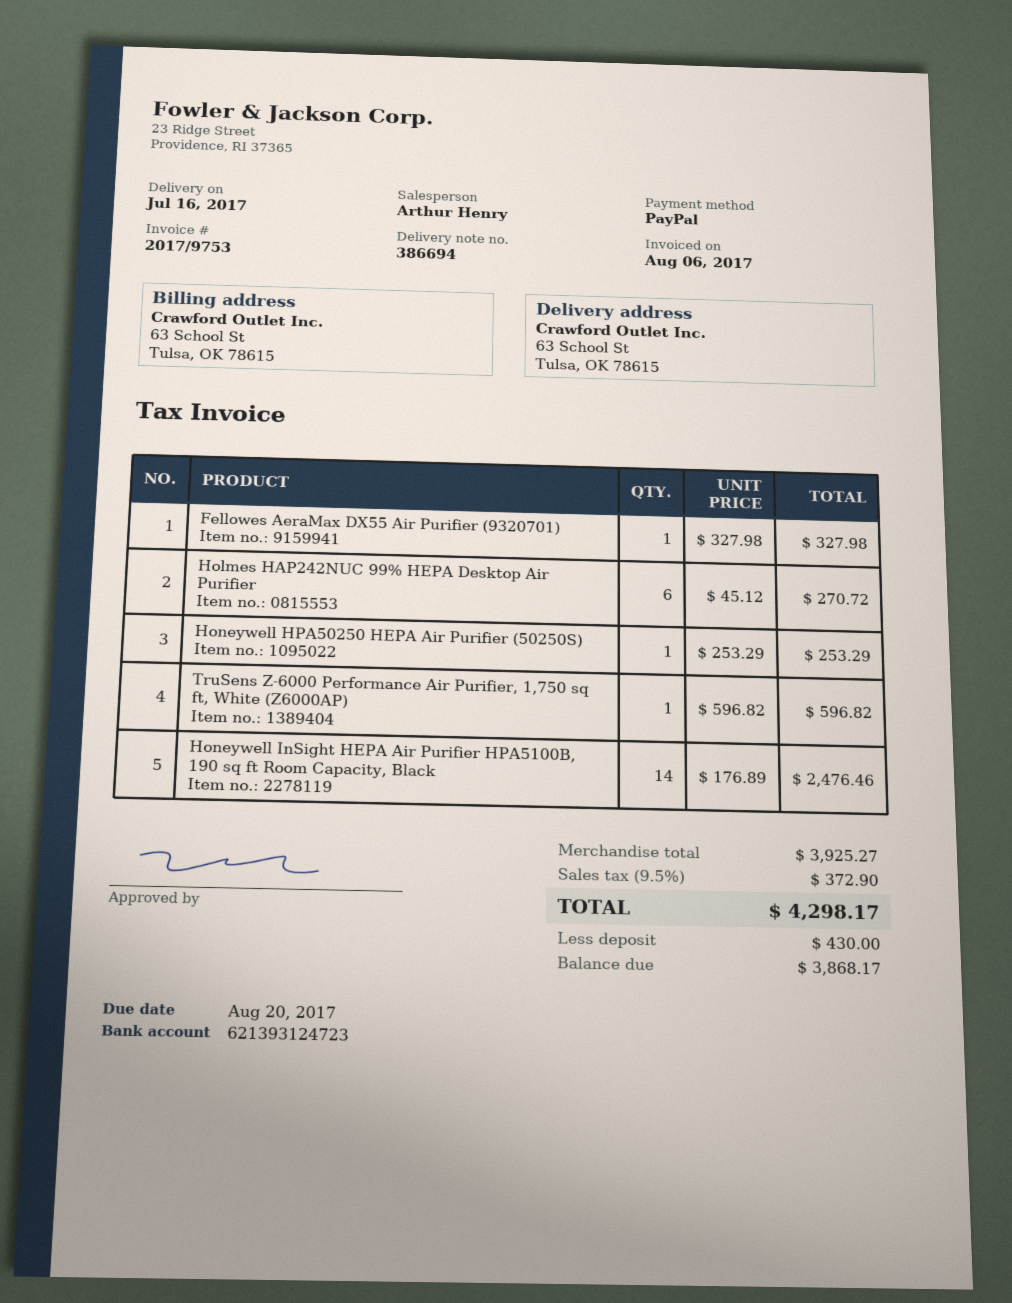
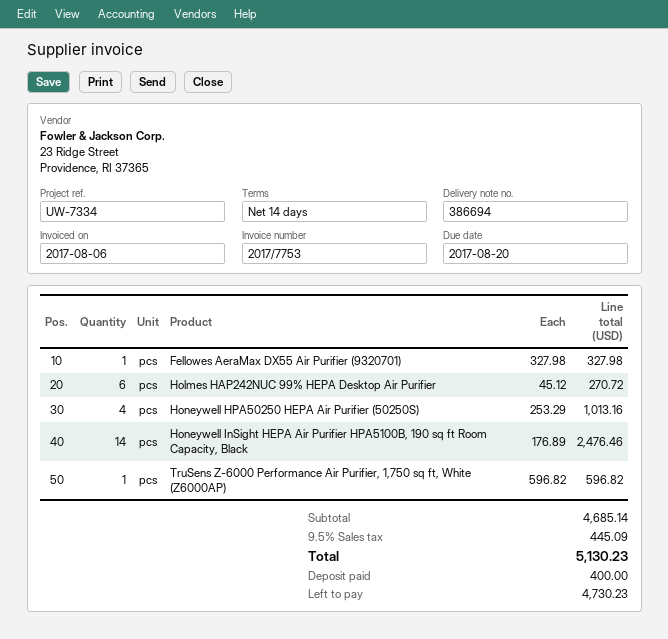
invoice number: 2017/9753 -> 2017/7753
Honeywell HPA50250 HEPA Air Purifier (50250S): 1 x 253.29 = 253.29 -> 4 x 253.29 = 1013.16
subtotal: 3925.27 -> 4685.14
tax: 9.5% = 372.90 -> 9.5% = 445.09
total: 4298.17 -> 5130.23
deposit: 430.00 -> 400.00
balance: 3868.17 -> 4730.23

